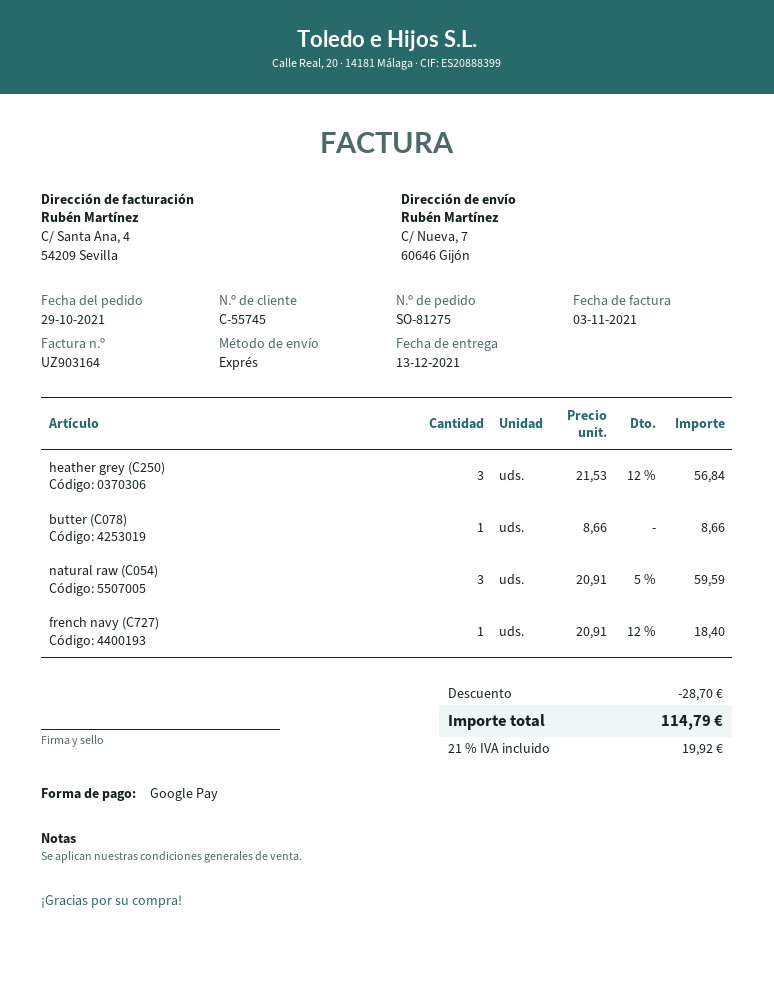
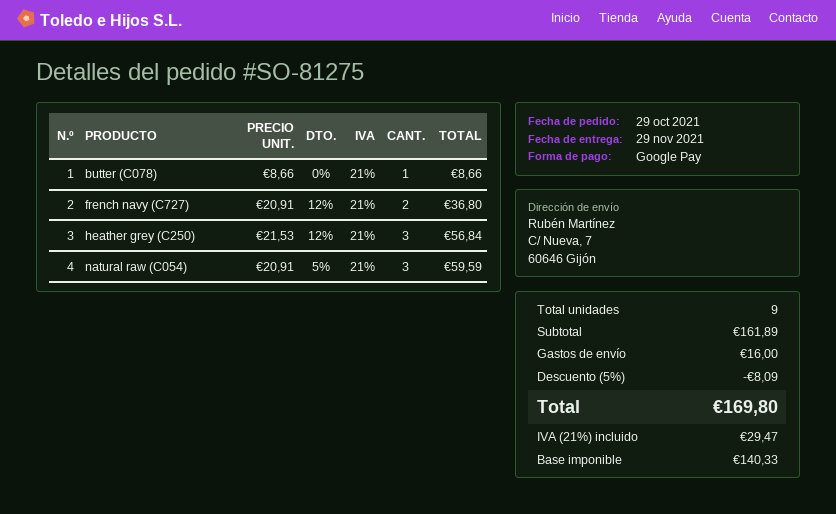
delivery date: 2021-12-13 -> 2021-11-29
french navy (C727): 1 x 20.91 - 12% = 18.40 -> 2 x 20.91 - 12% = 36.80
discount: 28.70 -> 8.09
shipping: none -> 16.00
tax: 21% = 19.92 -> 21% = 29.47
total: 114.79 -> 169.80

